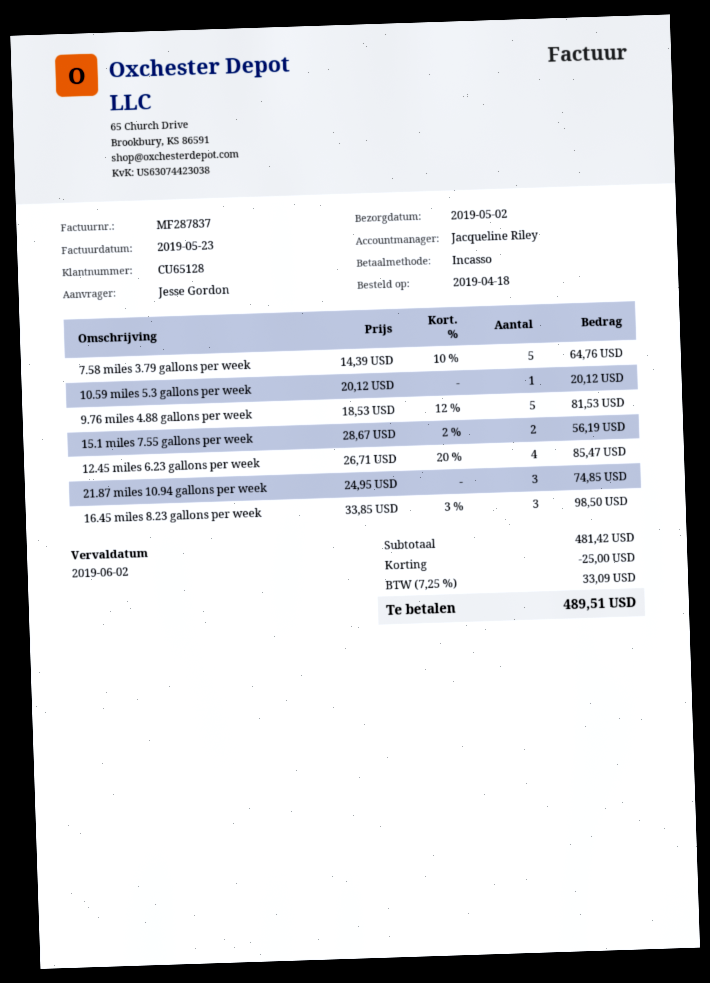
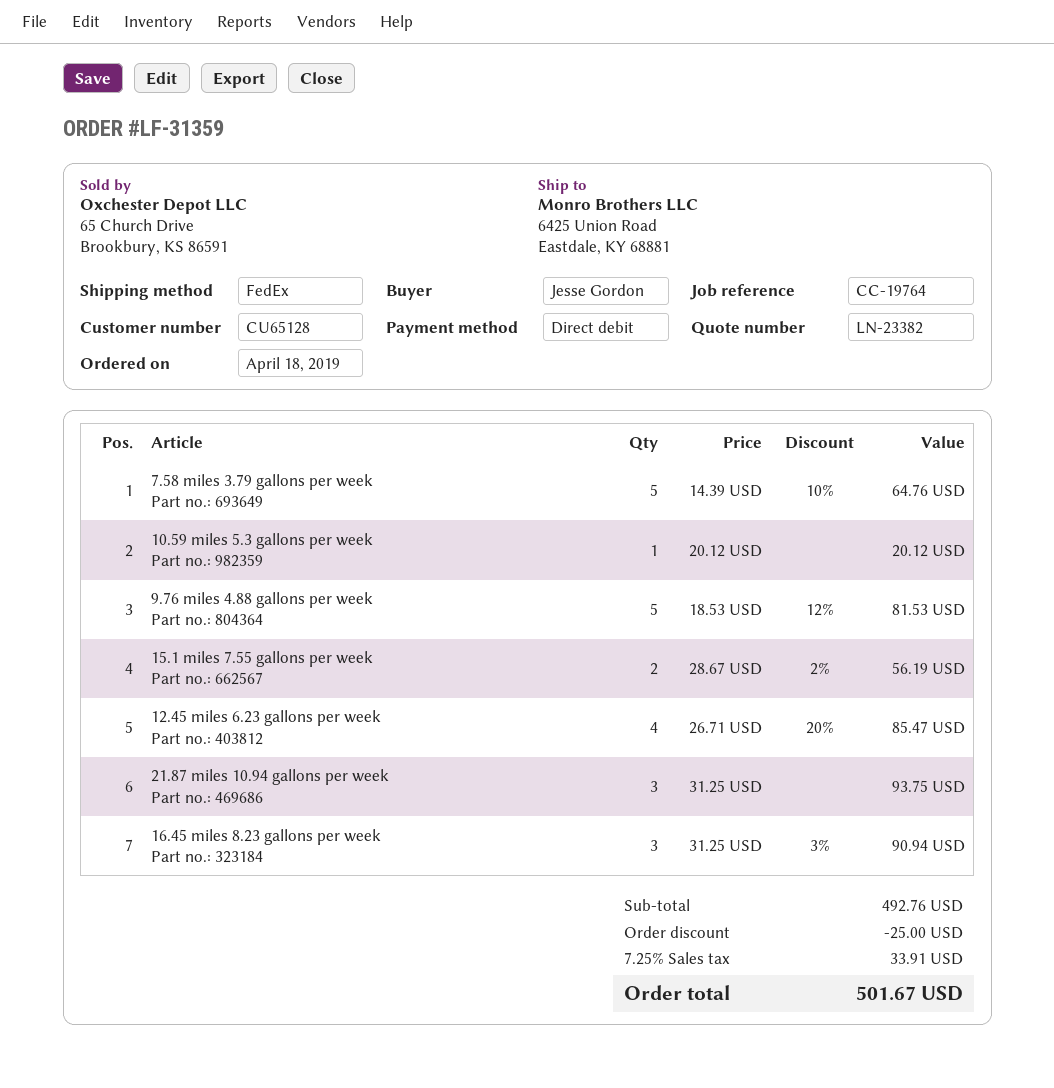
21.87 miles 10.94 gallons per week: 3 x 24.95 = 74.85 -> 3 x 31.25 = 93.75
16.45 miles 8.23 gallons per week: 3 x 33.85 - 3% = 98.50 -> 3 x 31.25 - 3% = 90.94
subtotal: 481.42 -> 492.76
tax: 7.25% = 33.09 -> 7.25% = 33.91
total: 489.51 -> 501.67

